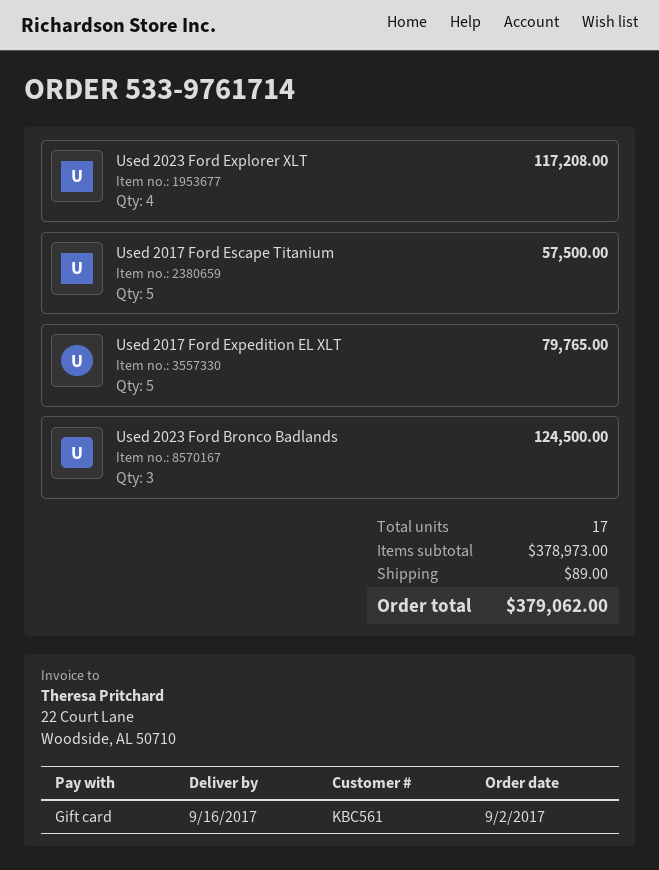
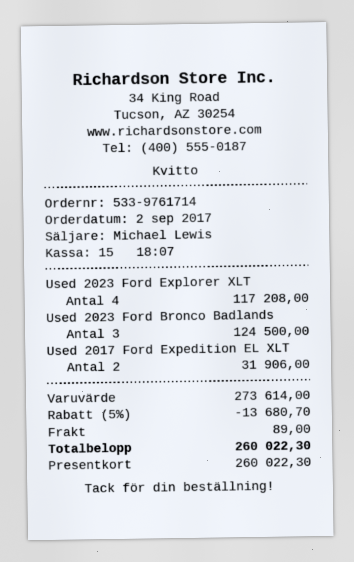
Used 2017 Ford Escape Titanium: 5 for 57500.00 -> none
Used 2017 Ford Expedition EL XLT: 5 for 79765.00 -> 2 for 31906.00
subtotal: 378973.00 -> 273614.00
discount: none -> 5% = 13680.70
total: 379062.00 -> 260022.30

